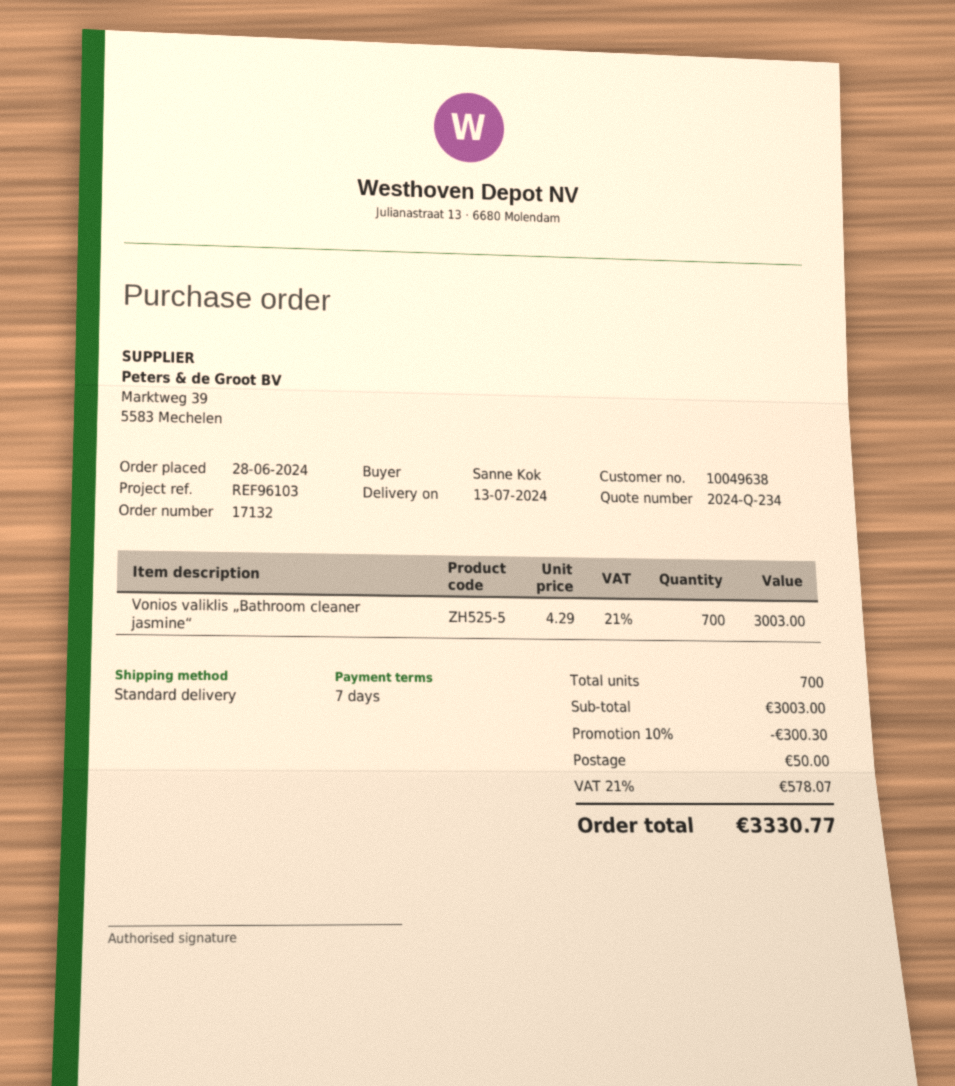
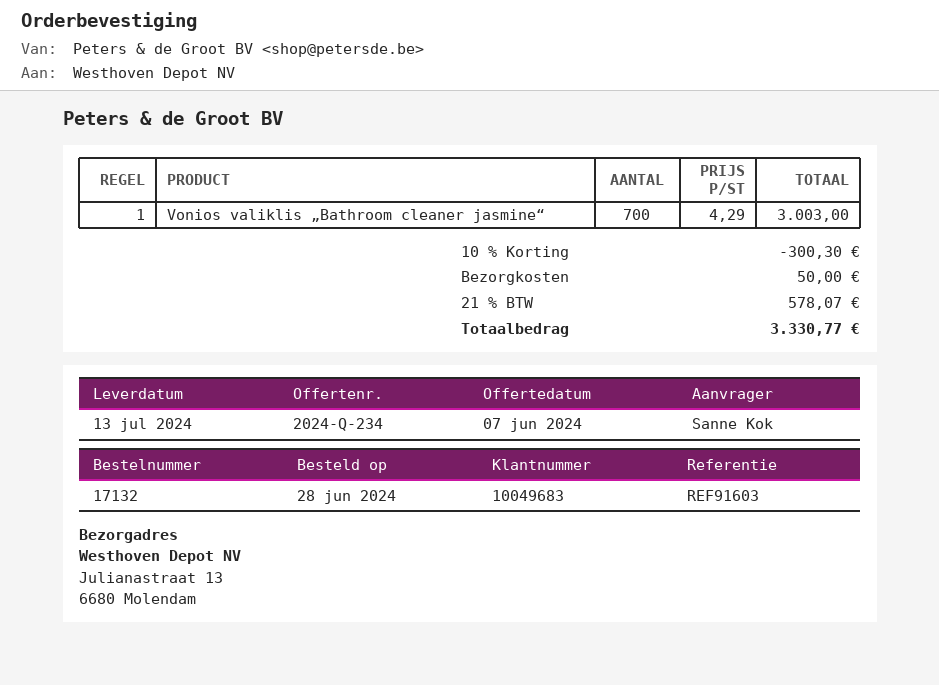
customer number: 10049638 -> 10049683
reference: REF96103 -> REF91603

